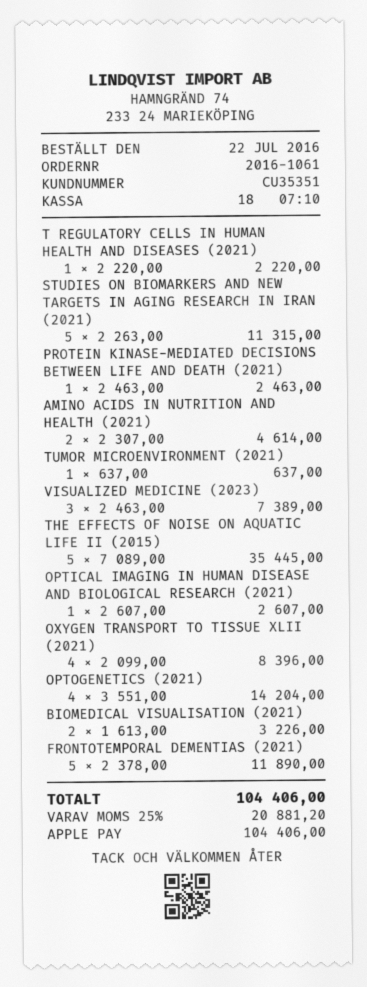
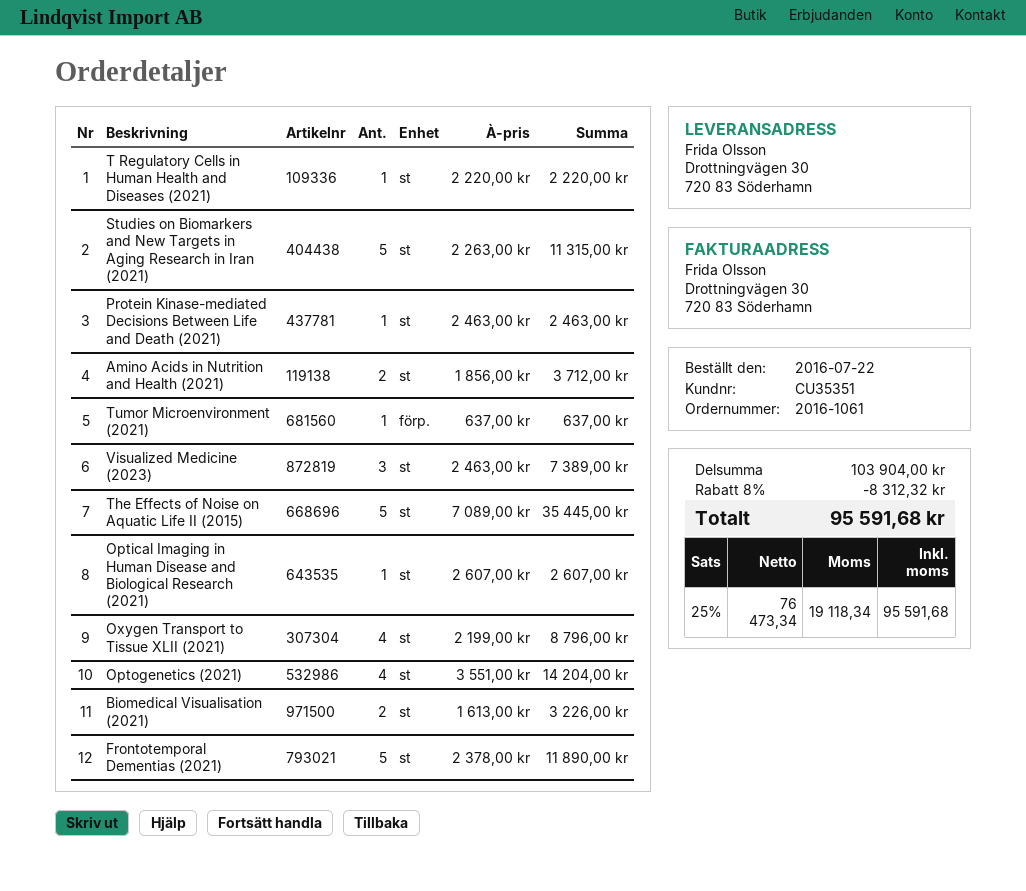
AMINO ACIDS IN NUTRITION AND HEALTH (2021): 2 x 2307.00 = 4614.00 -> 2 x 1856.00 = 3712.00
OXYGEN TRANSPORT TO TISSUE XLII (2021): 4 x 2099.00 = 8396.00 -> 4 x 2199.00 = 8796.00
discount: none -> 8% = 8312.32
tax: 25% = 20881.20 -> 25% = 19118.34
total: 104406.00 -> 95591.68

